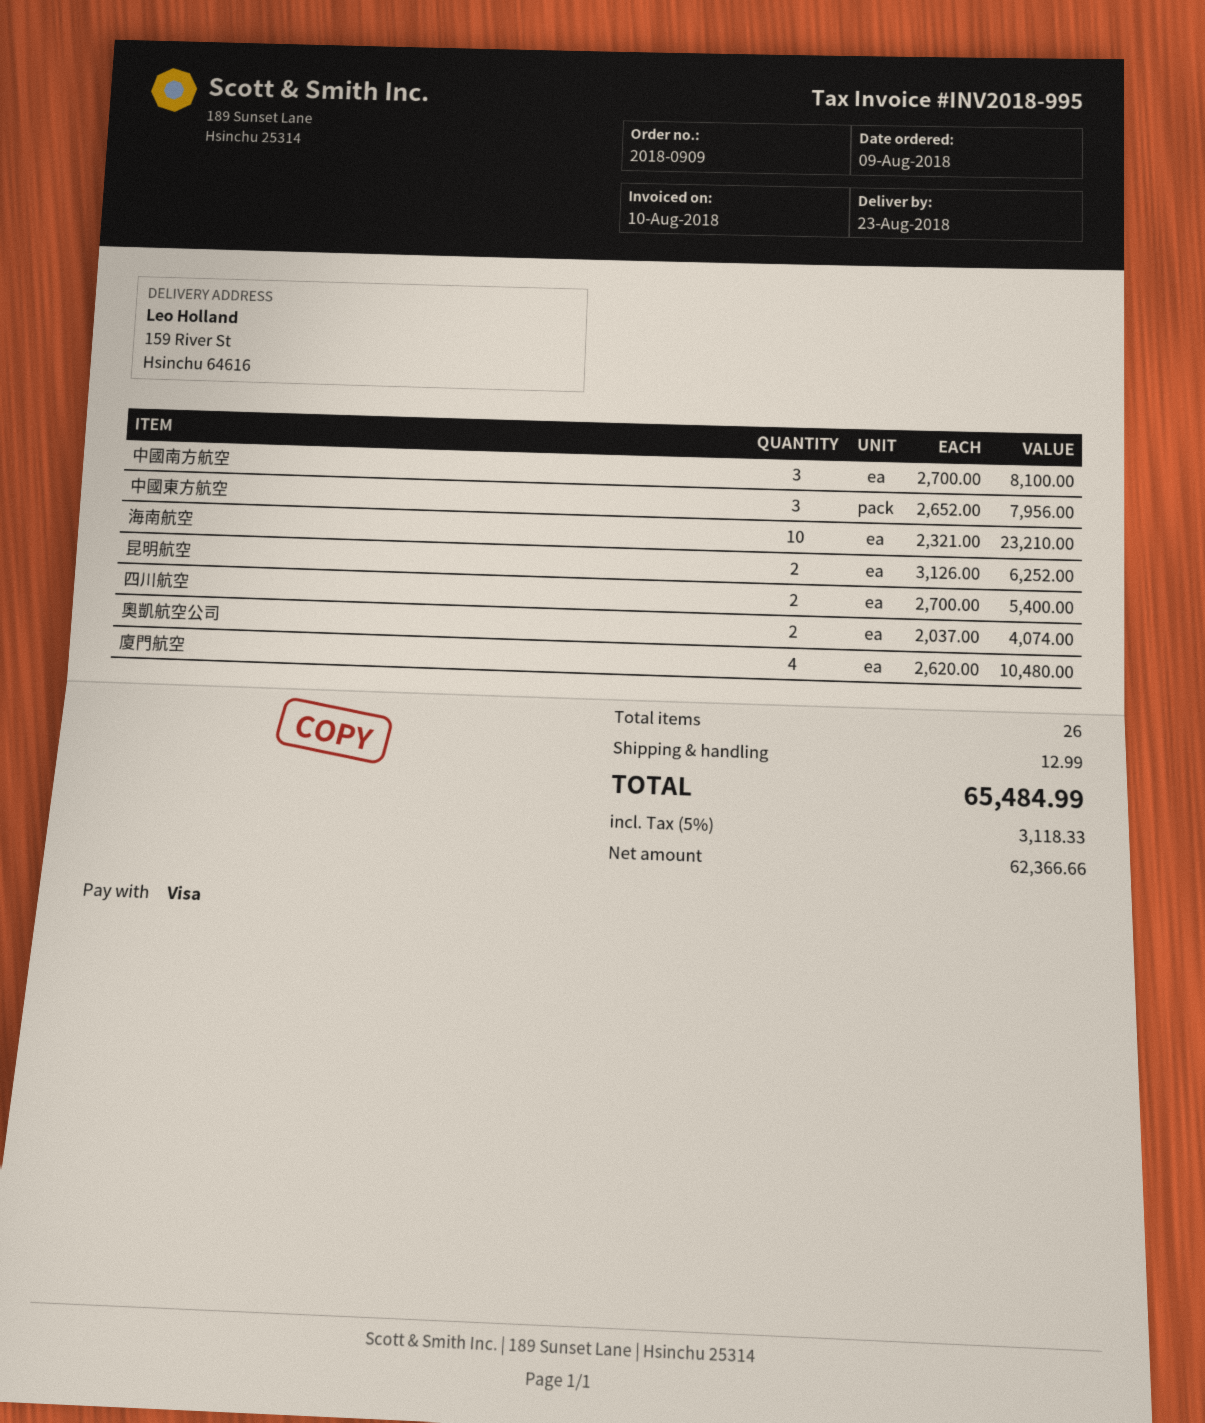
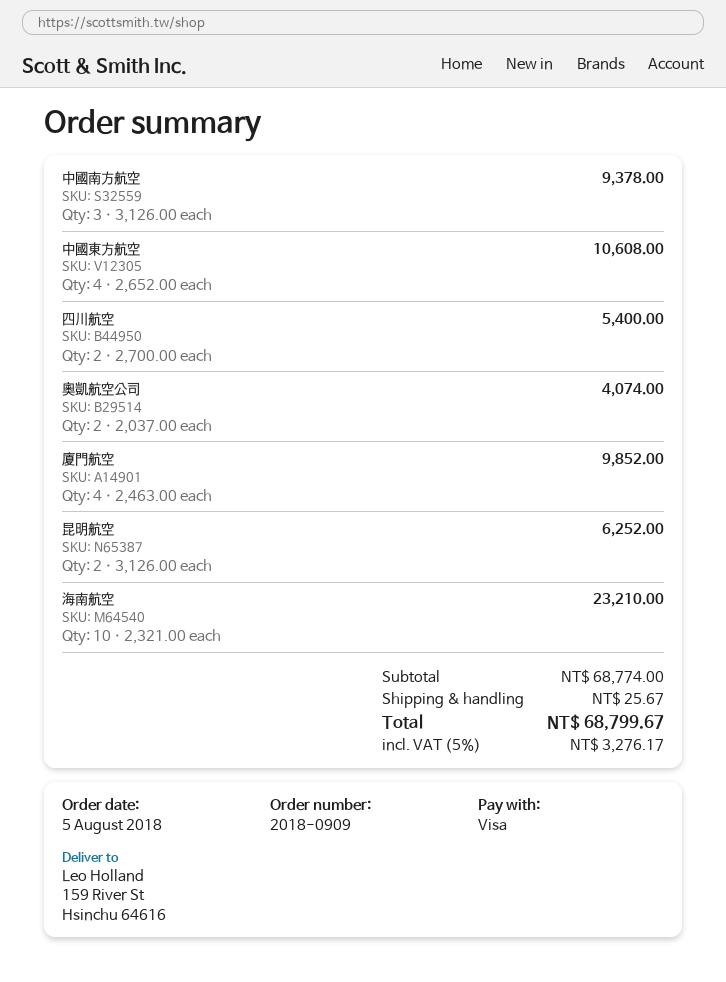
order date: 2018-08-09 -> 2018-08-05
中國南方航空: 3 x 2700.00 = 8100.00 -> 3 x 3126.00 = 9378.00
中國東方航空: 3 x 2652.00 = 7956.00 -> 4 x 2652.00 = 10608.00
廈門航空: 4 x 2620.00 = 10480.00 -> 4 x 2463.00 = 9852.00
shipping: 12.99 -> 25.67
tax: 5% = 3118.33 -> 5% = 3276.17
total: 65484.99 -> 68799.67

